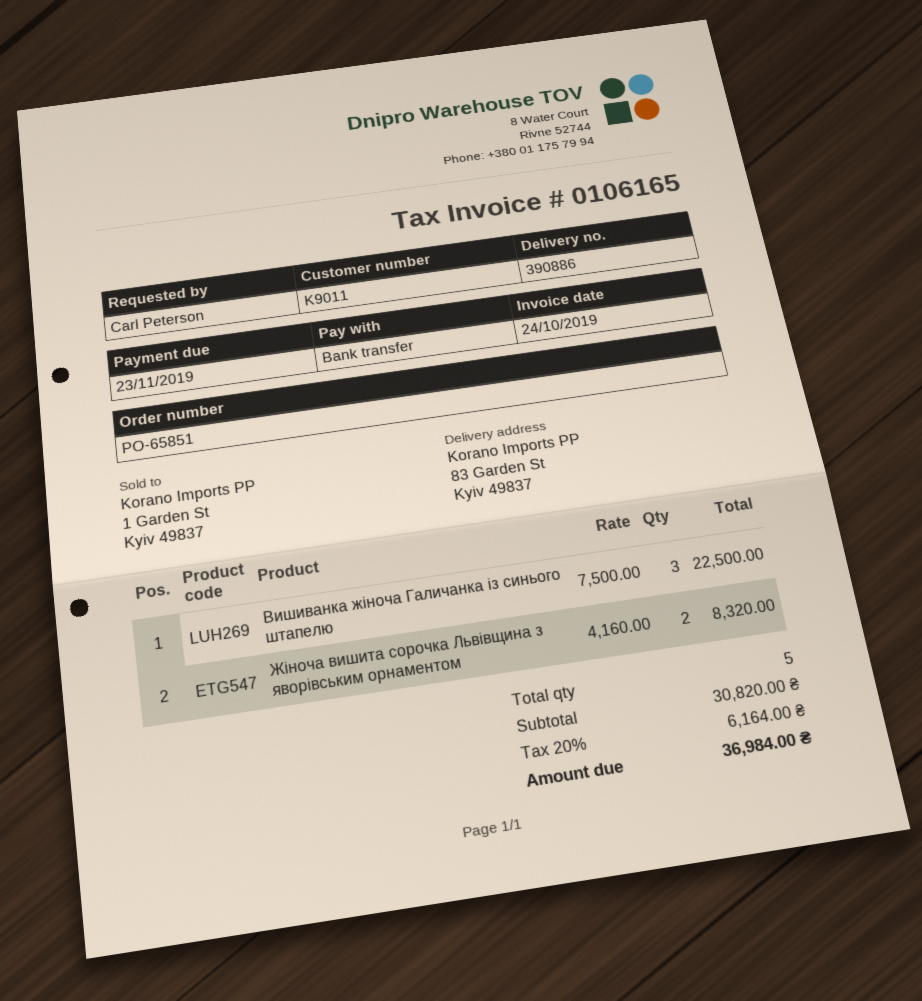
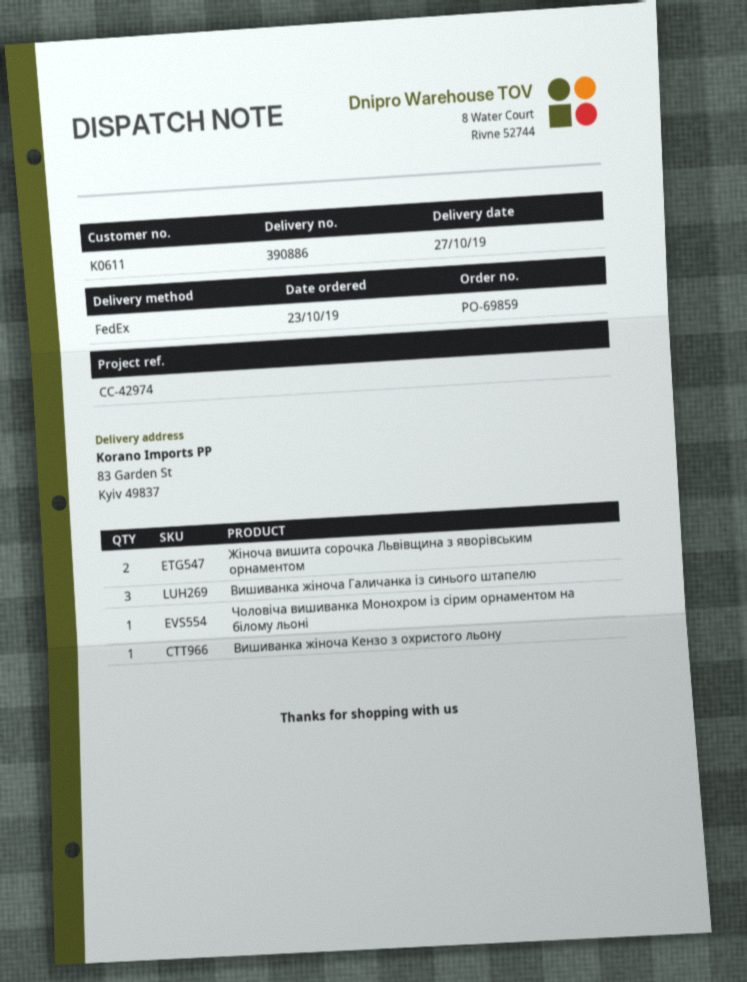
order number: PO-65851 -> PO-69859
customer number: K9011 -> K0611
Чоловіча вишиванка Монохром із сірим орнаментом на білому льоні: none -> 1
Вишиванка жіноча Кензо з охристого льону: none -> 1

